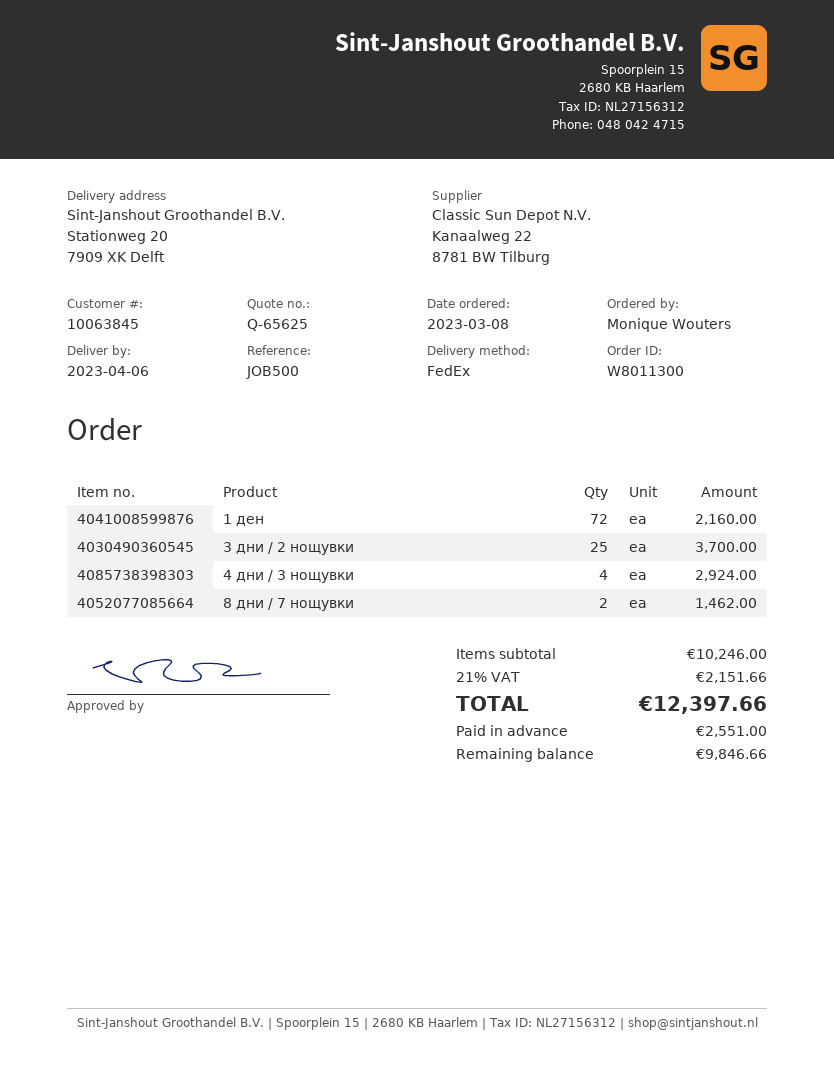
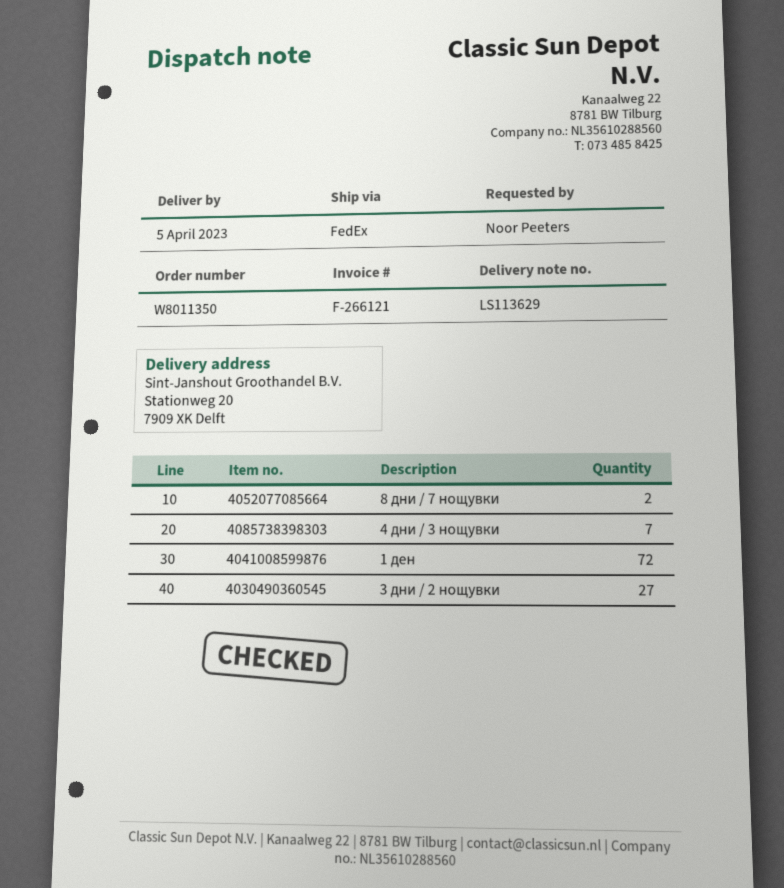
order number: W8011300 -> W8011350
delivery date: 2023-04-06 -> 2023-04-05
ordered by: Monique Wouters -> Noor Peeters
3 дни / 2 нощувки: 25 -> 27
4 дни / 3 нощувки: 4 -> 7

